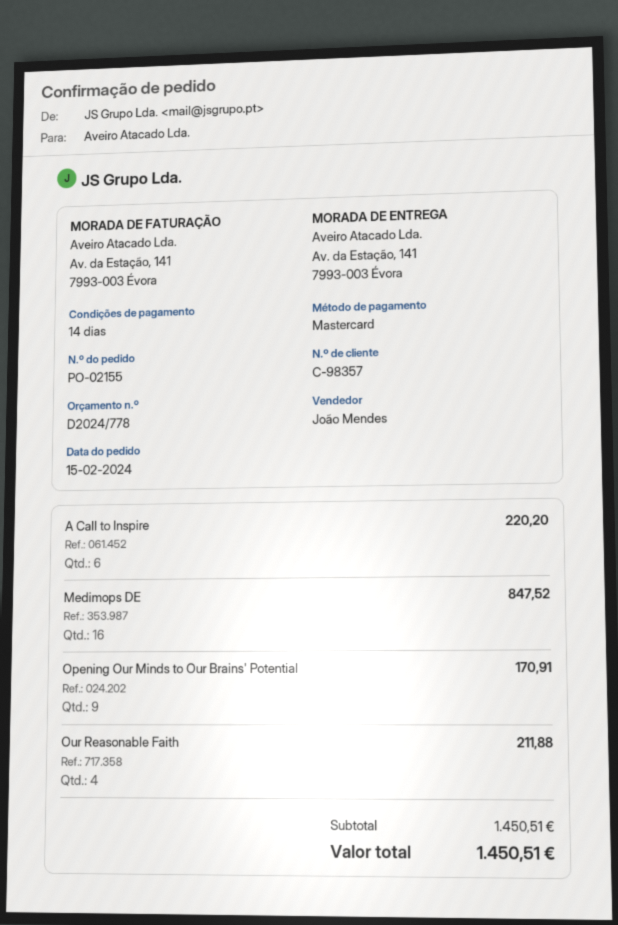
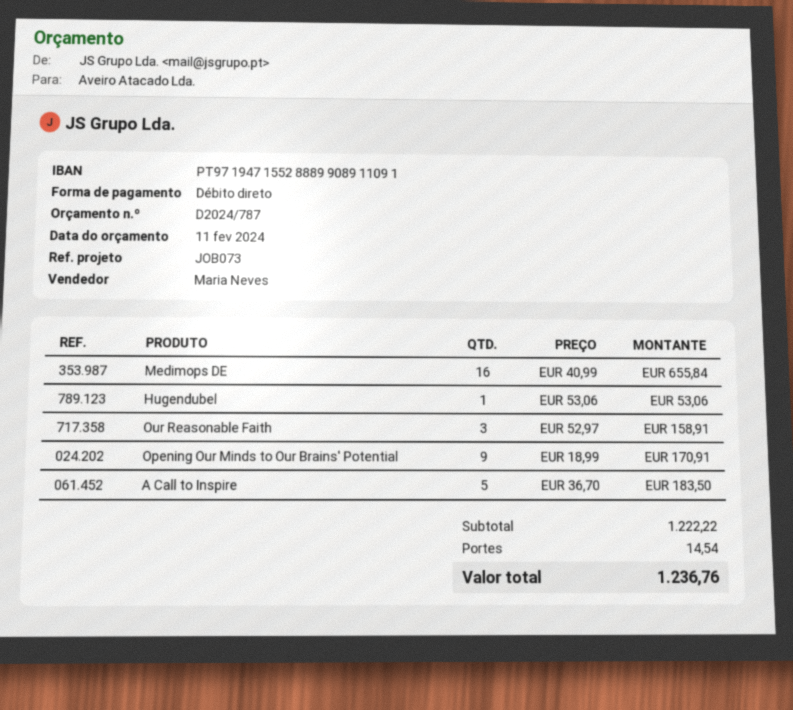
quote number: D2024/778 -> D2024/787
sales rep: João Mendes -> Maria Neves
payment method: Mastercard -> direct debit
A Call to Inspire: 6 for 220.20 -> 5 for 183.50
Medimops DE: 16 for 847.52 -> 16 for 655.84
Our Reasonable Faith: 4 for 211.88 -> 3 for 158.91
Hugendubel: none -> 1 for 53.06
subtotal: 1450.51 -> 1222.22
shipping: none -> 14.54
total: 1450.51 -> 1236.76

